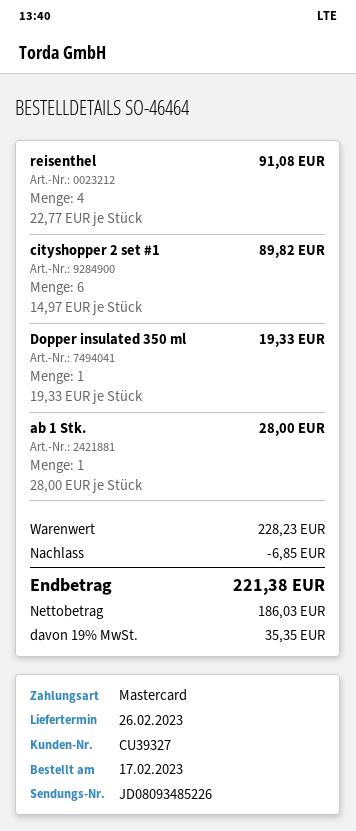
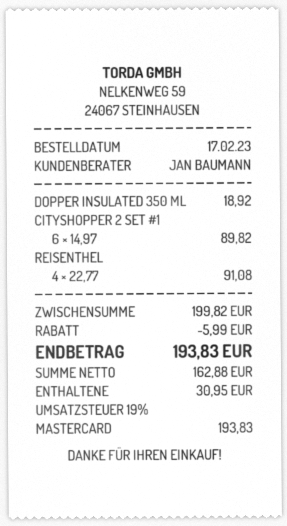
Dopper insulated 350 ml: 1 x 19.33 = 19.33 -> 1 x 18.92 = 18.92
ab 1 Stk.: 1 x 28.00 = 28.00 -> none
subtotal: 228.23 -> 199.82
discount: 6.85 -> 5.99
net: 186.03 -> 162.88
tax: 19% = 35.35 -> 19% = 30.95
total: 221.38 -> 193.83

